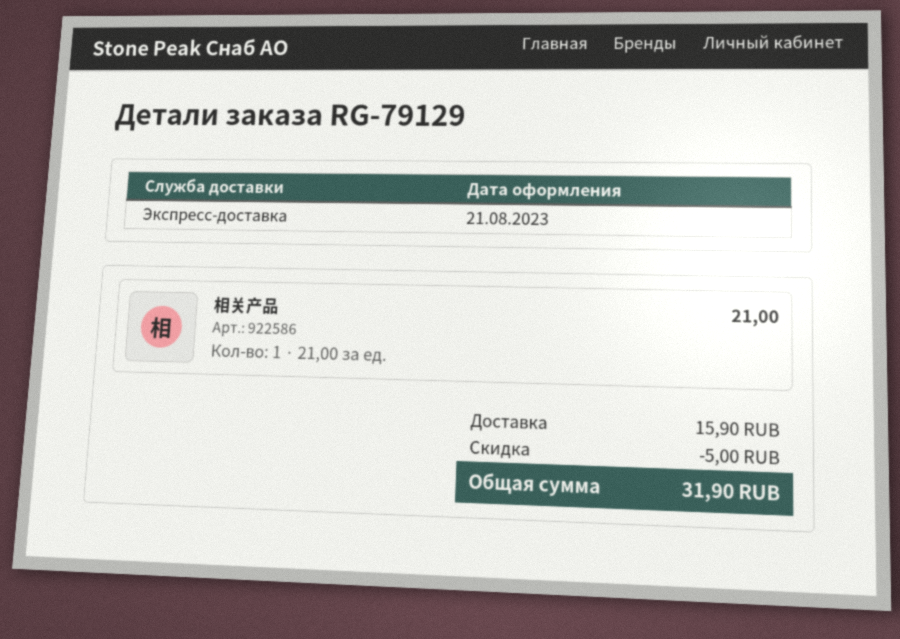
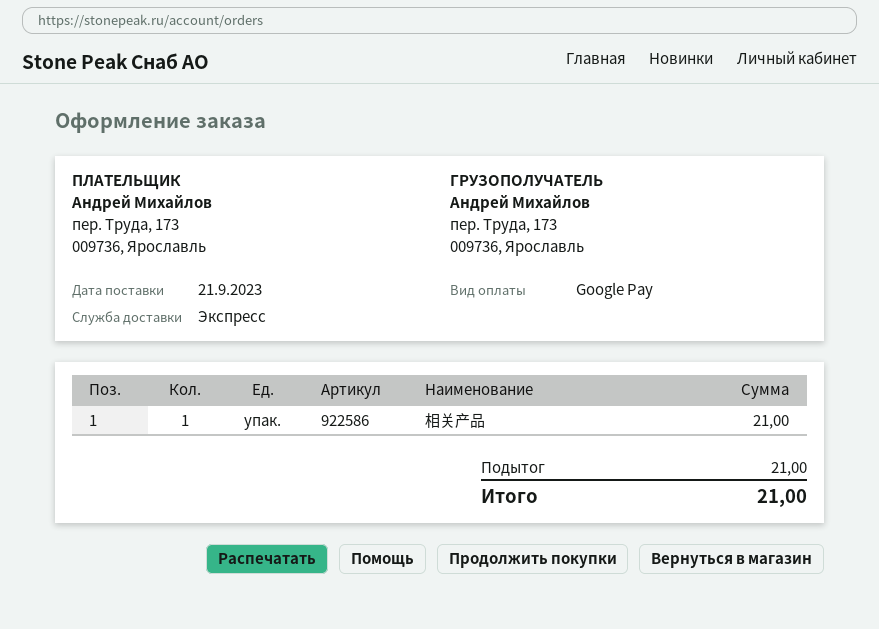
discount: 5.00 -> none
shipping: 15.90 -> none
total: 31.90 -> 21.00

